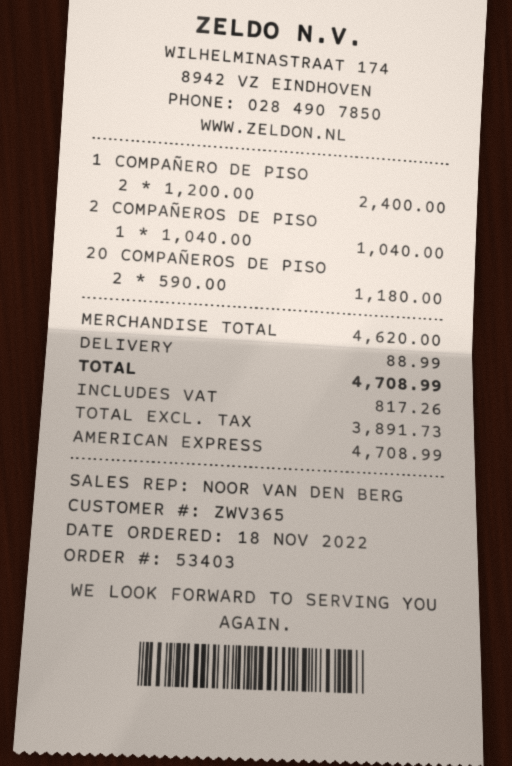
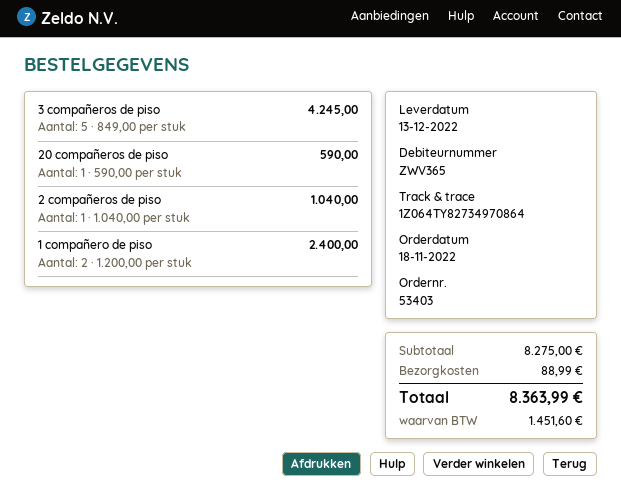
20 COMPAÑEROS DE PISO: 2 x 590.00 = 1180.00 -> 1 x 590.00 = 590.00
3 compañeros de piso: none -> 5 x 849.00 = 4245.00
subtotal: 4620.00 -> 8275.00
tax: 817.26 -> 1451.60
total: 4708.99 -> 8363.99

